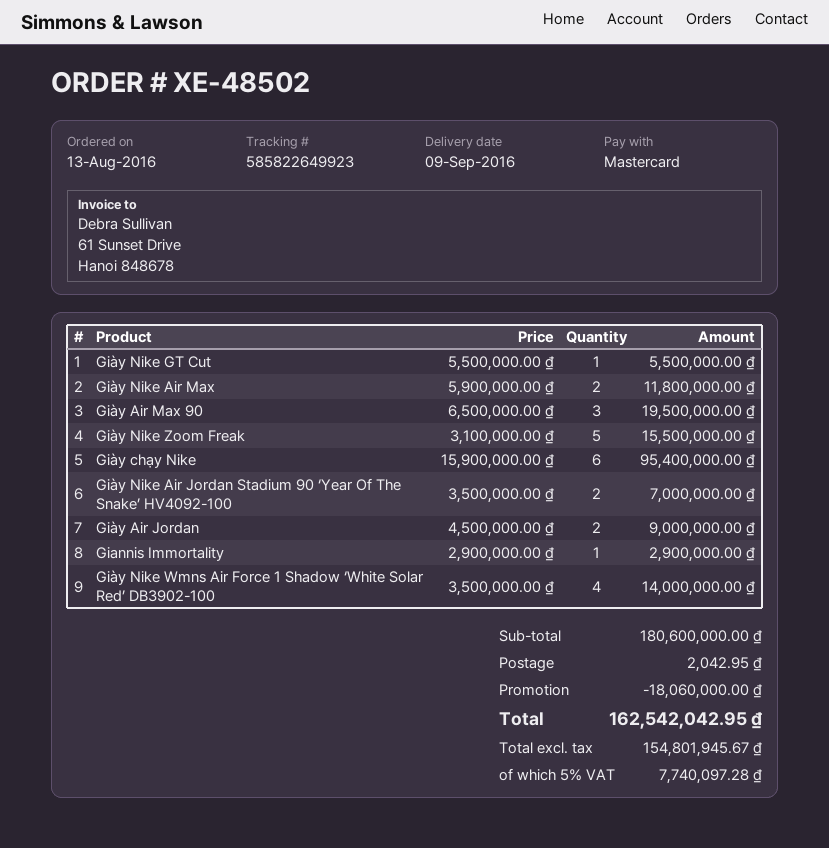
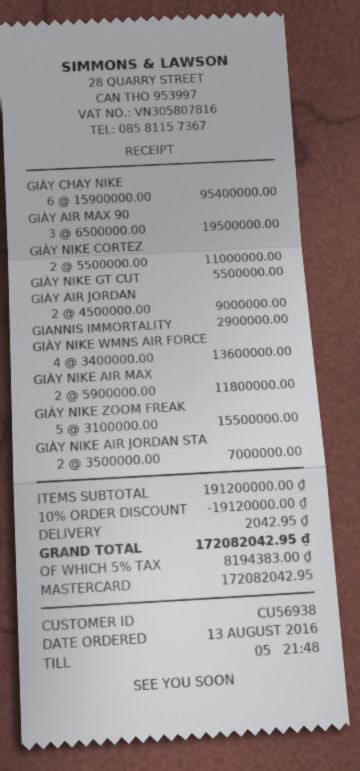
Giày Nike Wmns Air Force 1 Shadow ‘White Solar Red’ DB3902-100: 4 x 3500000.00 = 14000000.00 -> 4 x 3400000.00 = 13600000.00
GIÀY NIKE CORTEZ: none -> 2 x 5500000.00 = 11000000.00
subtotal: 180600000.00 -> 191200000.00
discount: 18060000.00 -> 19120000.00
tax: 5% = 7740097.28 -> 5% = 8194383.00
total: 162542042.95 -> 172082042.95

